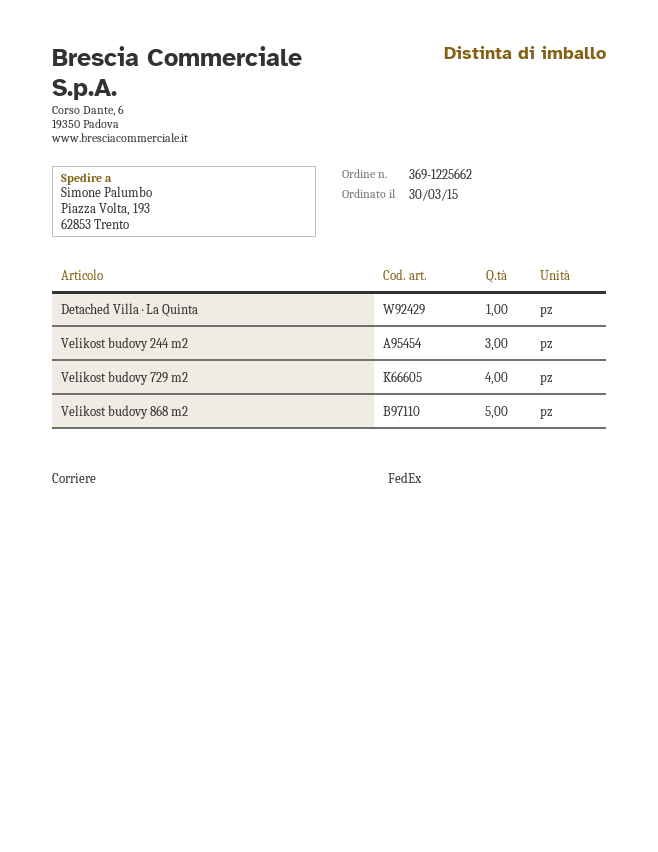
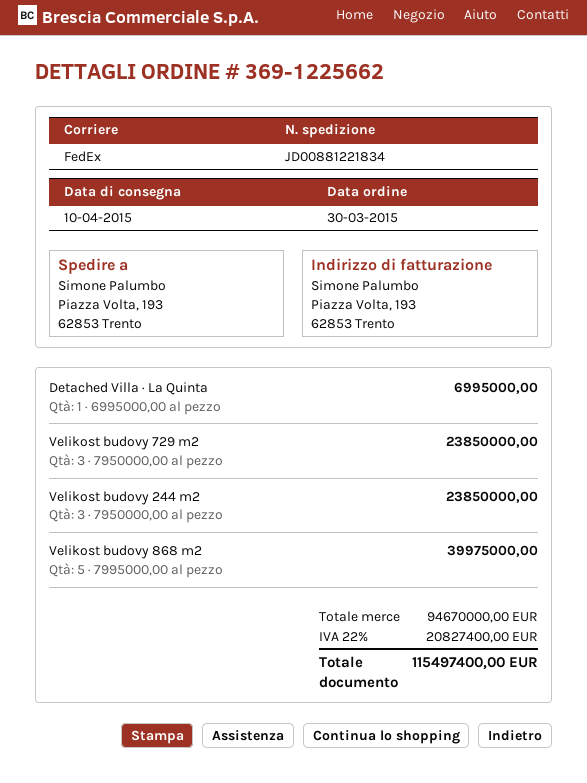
Velikost budovy 729 m2: 4 -> 3

